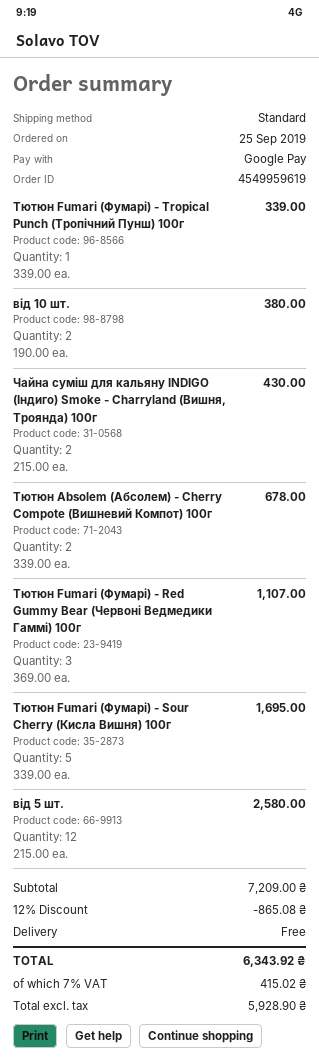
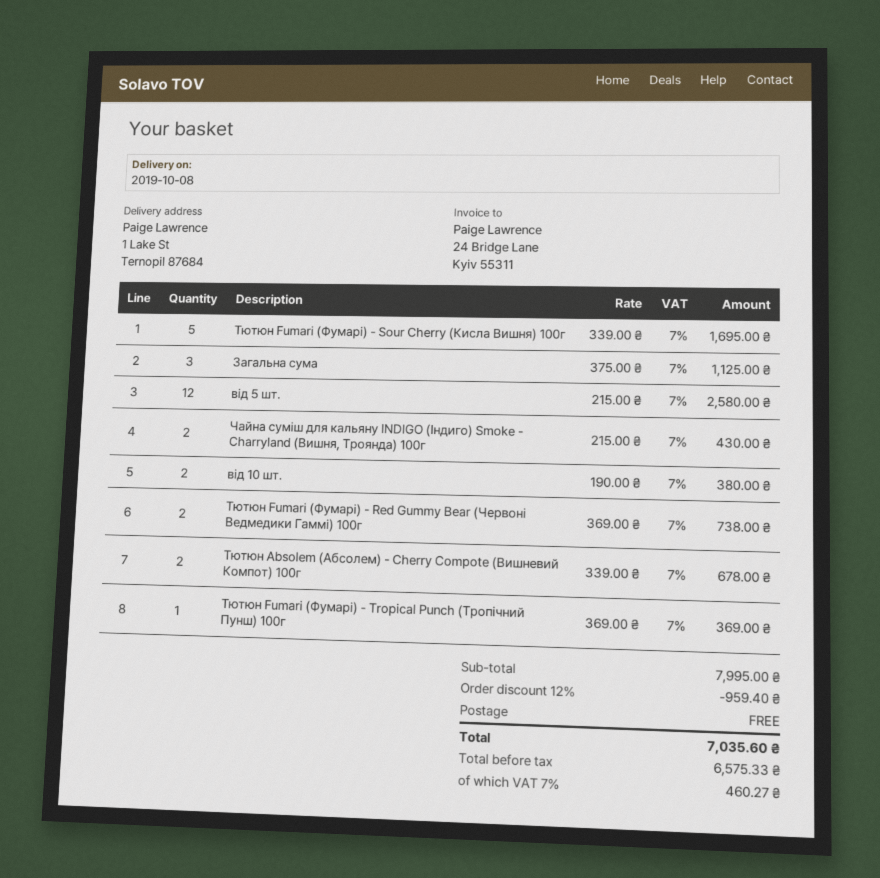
Тютюн Fumari (Фумарі) - Tropical Punch (Тропічний Пунш) 100г: 1 x 339.00 = 339.00 -> 1 x 369.00 = 369.00
Тютюн Fumari (Фумарі) - Red Gummy Bear (Червоні Ведмедики Гаммі) 100г: 3 x 369.00 = 1107.00 -> 2 x 369.00 = 738.00
Загальна сума: none -> 3 x 375.00 = 1125.00
subtotal: 7209.00 -> 7995.00
discount: 12% = 865.08 -> 12% = 959.40
net: 5928.90 -> 6575.33
tax: 7% = 415.02 -> 7% = 460.27
total: 6343.92 -> 7035.60

